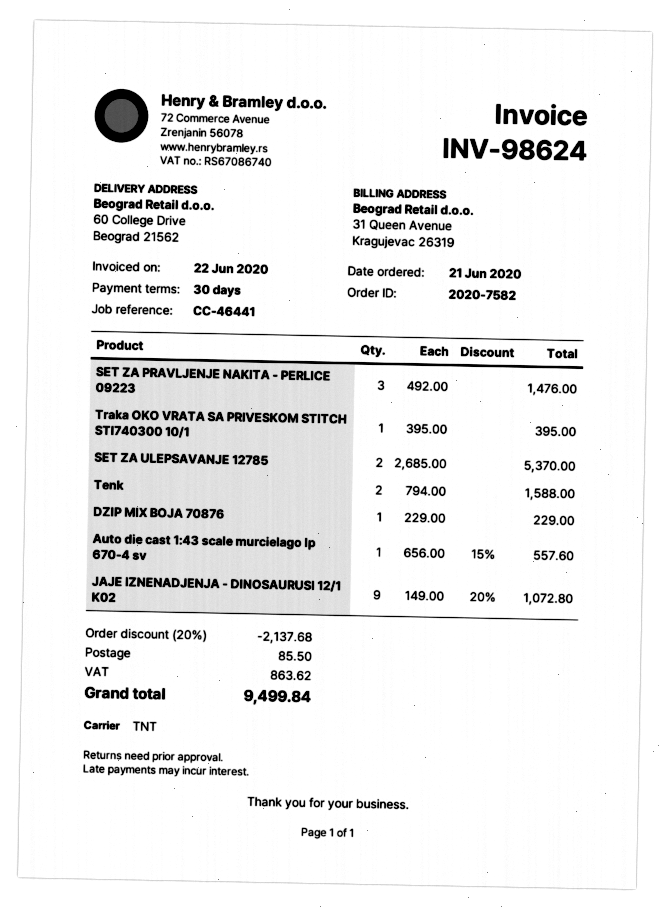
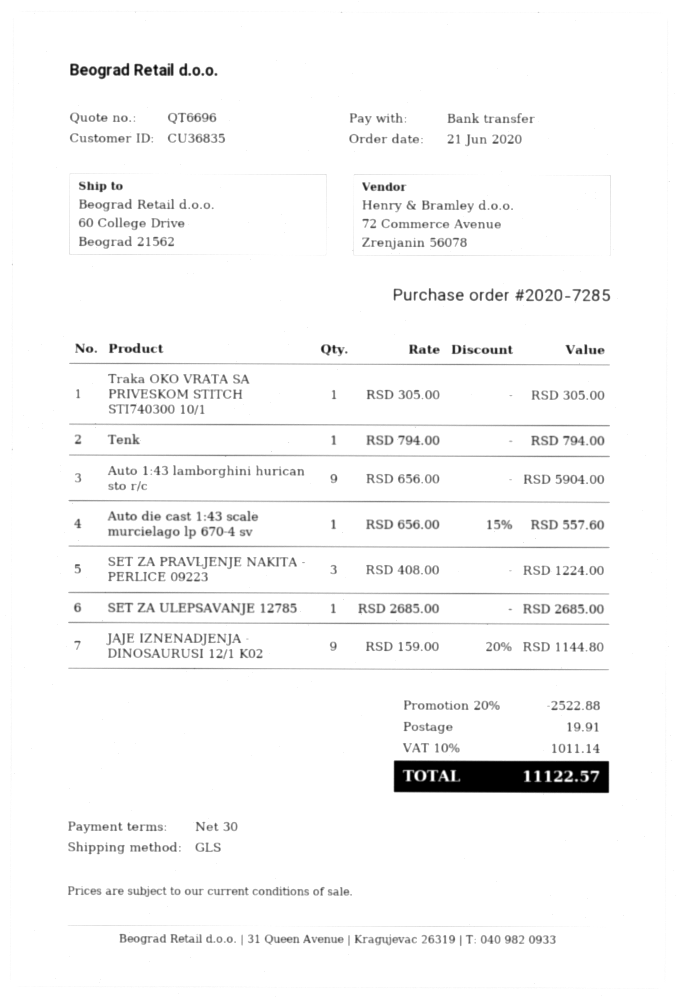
order number: 2020-7582 -> 2020-7285
shipping method: TNT -> GLS
SET ZA PRAVLJENJE NAKITA - PERLICE 09223: 3 x 492.00 = 1476.00 -> 3 x 408.00 = 1224.00
Traka OKO VRATA SA PRIVESKOM STITCH STI740300 10/1: 1 x 395.00 = 395.00 -> 1 x 305.00 = 305.00
SET ZA ULEPSAVANJE 12785: 2 x 2685.00 = 5370.00 -> 1 x 2685.00 = 2685.00
Tenk: 2 x 794.00 = 1588.00 -> 1 x 794.00 = 794.00
DZIP MIX BOJA 70876: 1 x 229.00 = 229.00 -> none
JAJE IZNENADJENJA - DINOSAURUSI 12/1 K02: 9 x 149.00 - 20% = 1072.80 -> 9 x 159.00 - 20% = 1144.80
Auto 1:43 lamborghini hurican sto r/c: none -> 9 x 656.00 = 5904.00
discount: 20% = 2137.68 -> 20% = 2522.88
shipping: 85.50 -> 19.91
tax: 863.62 -> 1011.14
total: 9499.84 -> 11122.57

